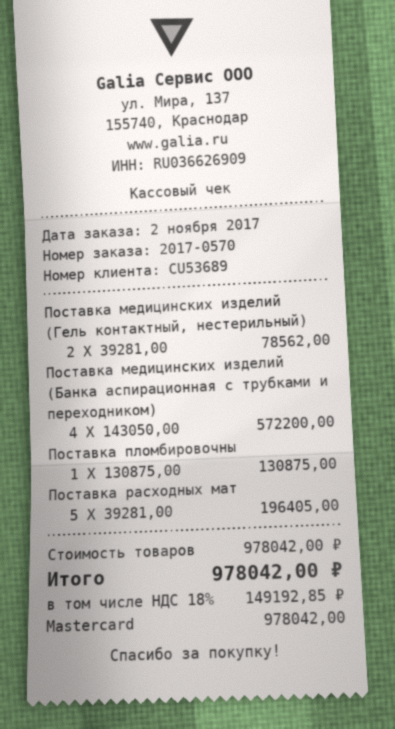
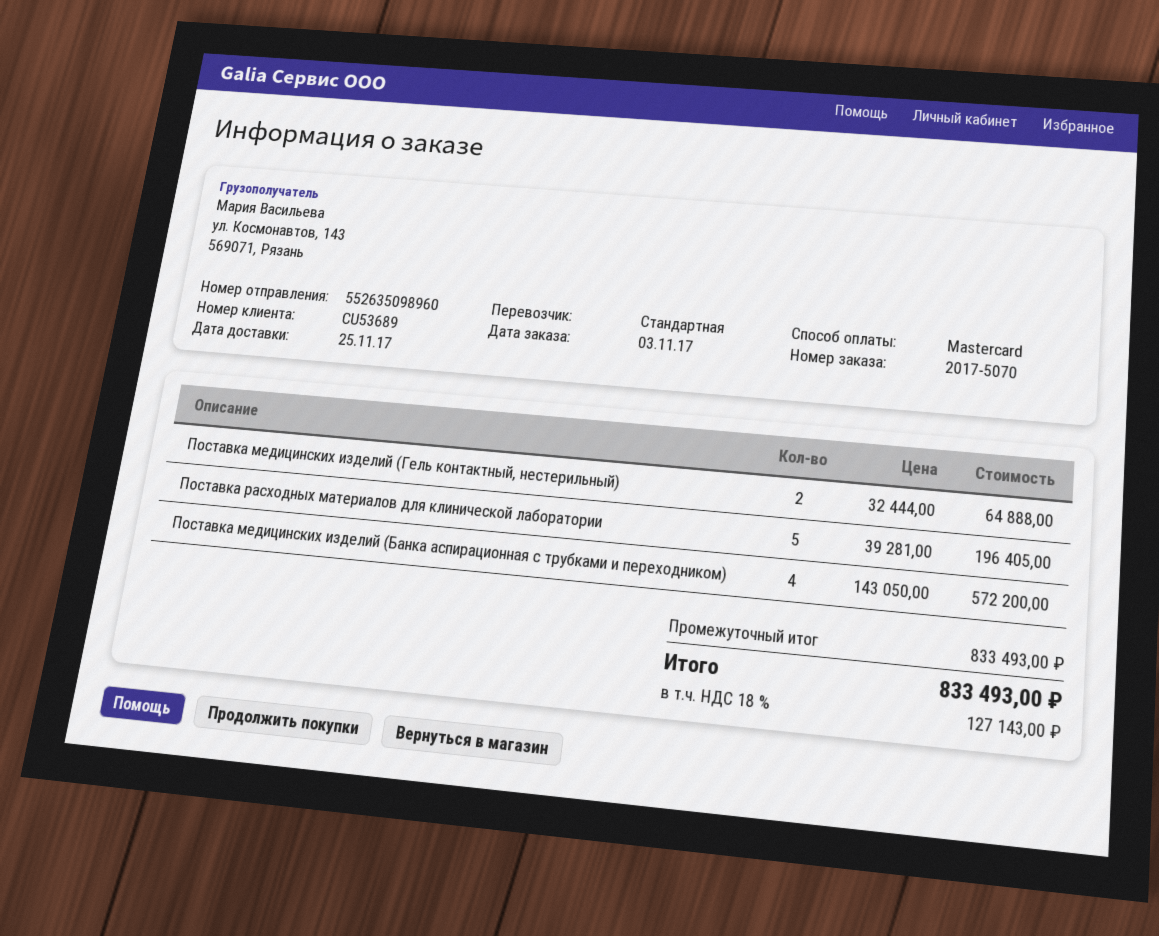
order number: 2017-0570 -> 2017-5070
order date: 2017-11-02 -> 2017-11-03
Поставка медицинских изделий (Гель контактный, нестерильный): 2 x 39281.00 = 78562.00 -> 2 x 32444.00 = 64888.00
Поставка пломбировочны: 1 x 130875.00 = 130875.00 -> none
subtotal: 978042.00 -> 833493.00
tax: 18% = 149192.85 -> 18% = 127143.00
total: 978042.00 -> 833493.00

